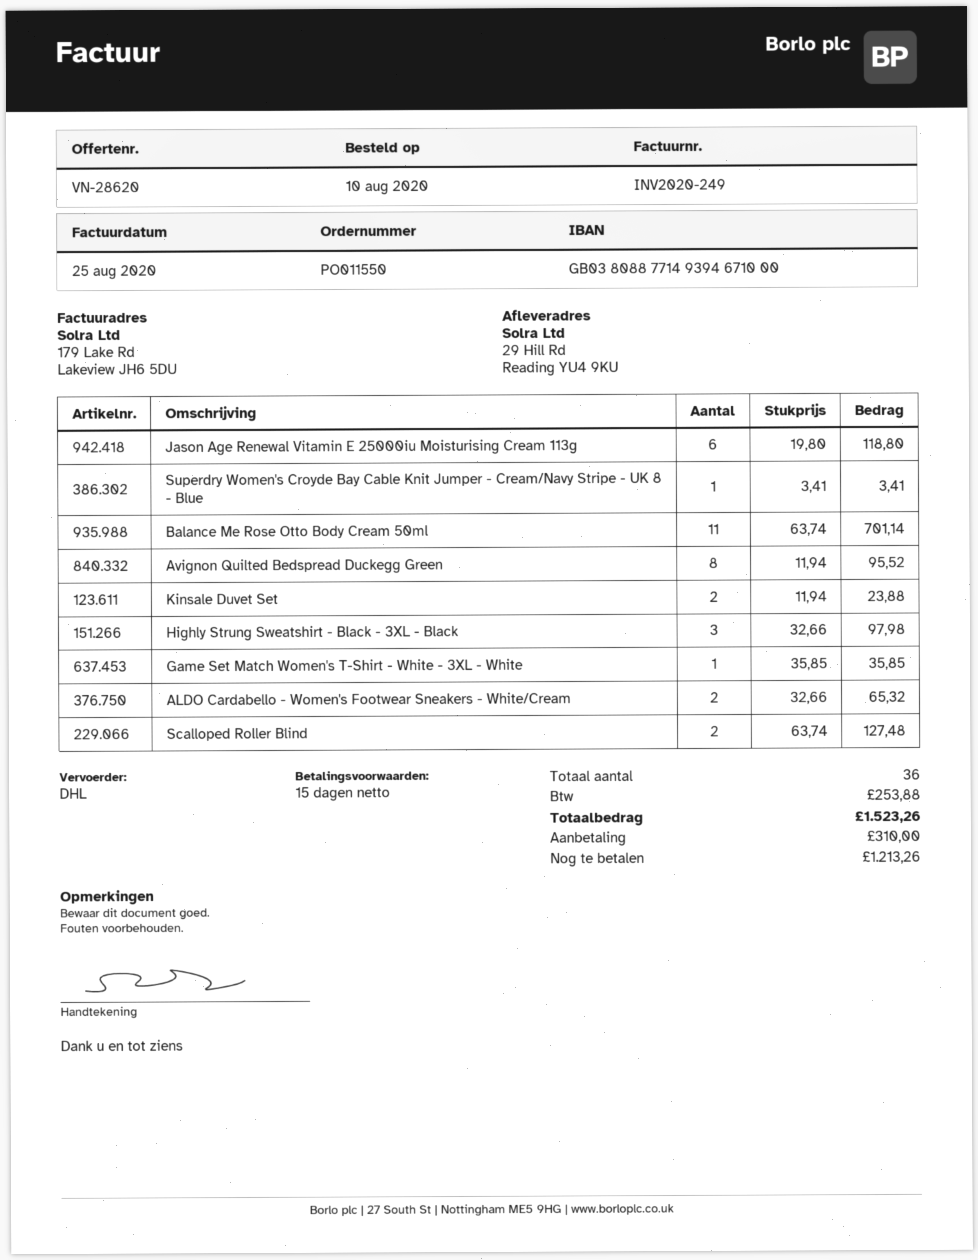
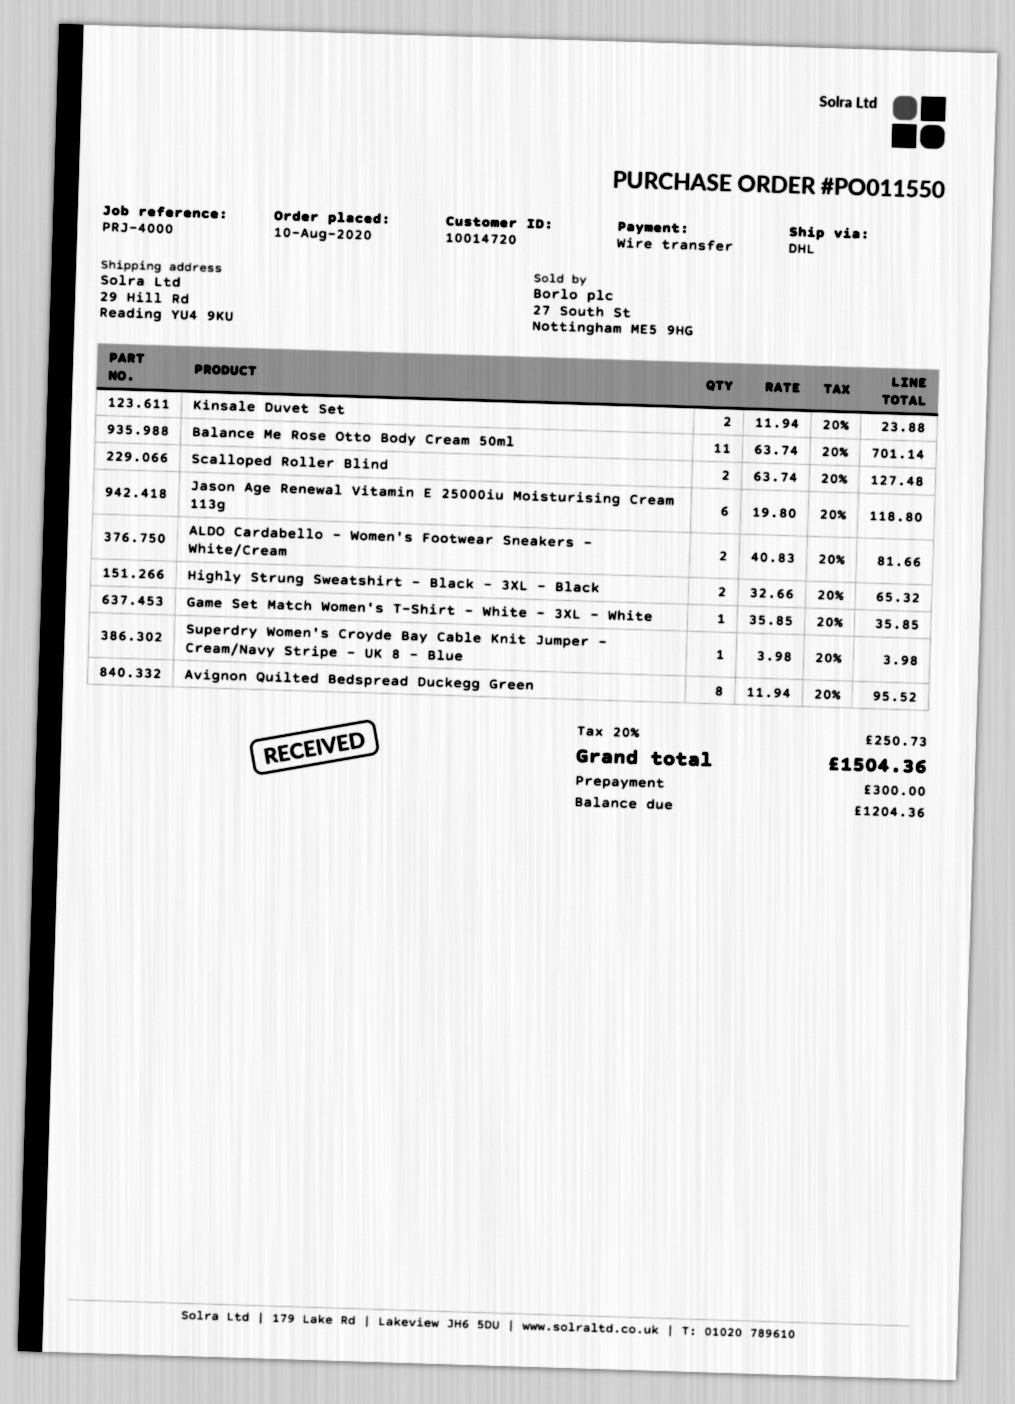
Superdry Women's Croyde Bay Cable Knit Jumper - Cream/Navy Stripe - UK 8 - Blue: 1 x 3.41 = 3.41 -> 1 x 3.98 = 3.98
Highly Strung Sweatshirt - Black - 3XL - Black: 3 x 32.66 = 97.98 -> 2 x 32.66 = 65.32
ALDO Cardabello - Women's Footwear Sneakers - White/Cream: 2 x 32.66 = 65.32 -> 2 x 40.83 = 81.66
tax: 253.88 -> 250.73
total: 1523.26 -> 1504.36
deposit: 310.00 -> 300.00
balance: 1213.26 -> 1204.36

